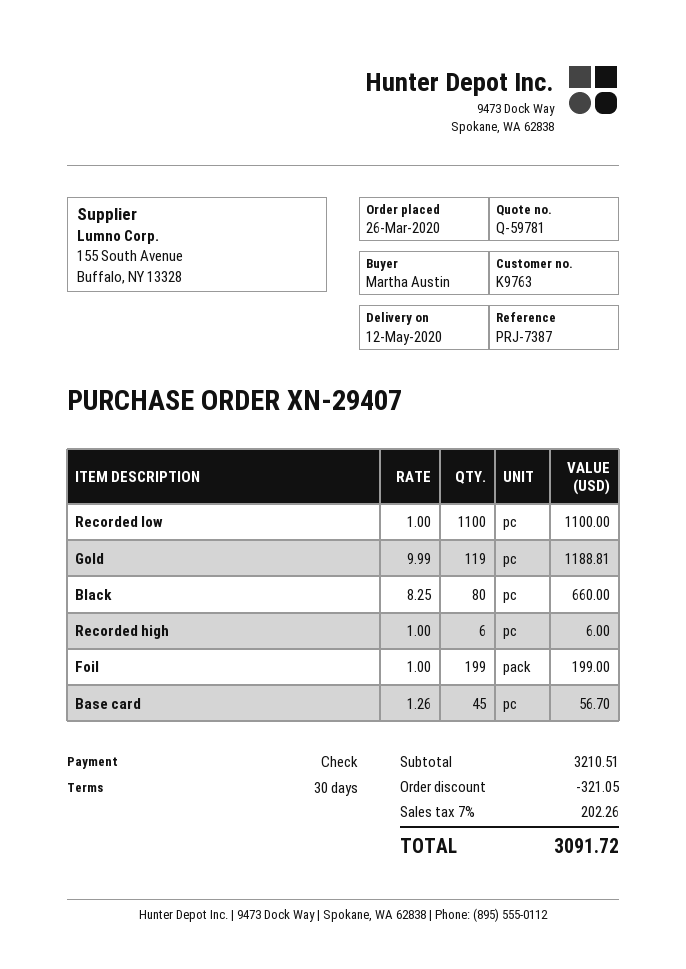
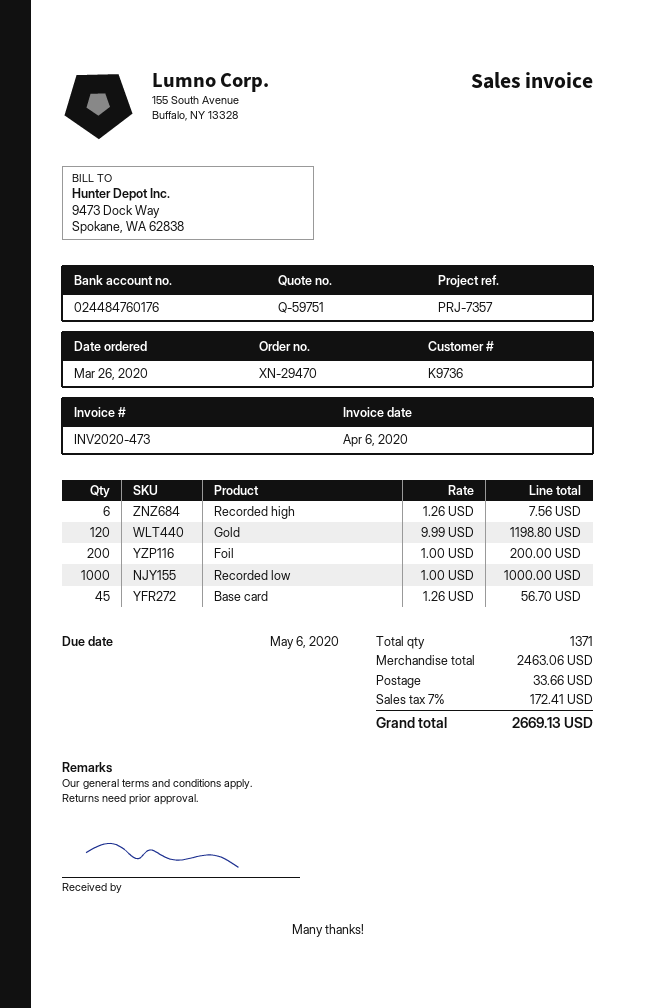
quote number: Q-59781 -> Q-59751
order number: XN-29407 -> XN-29470
customer number: K9763 -> K9736
reference: PRJ-7387 -> PRJ-7357
Recorded low: 1100 x 1.00 = 1100.00 -> 1000 x 1.00 = 1000.00
Gold: 119 x 9.99 = 1188.81 -> 120 x 9.99 = 1198.80
Black: 80 x 8.25 = 660.00 -> none
Recorded high: 6 x 1.00 = 6.00 -> 6 x 1.26 = 7.56
Foil: 199 x 1.00 = 199.00 -> 200 x 1.00 = 200.00
subtotal: 3210.51 -> 2463.06
discount: 321.05 -> none
shipping: none -> 33.66
tax: 7% = 202.26 -> 7% = 172.41
total: 3091.72 -> 2669.13

